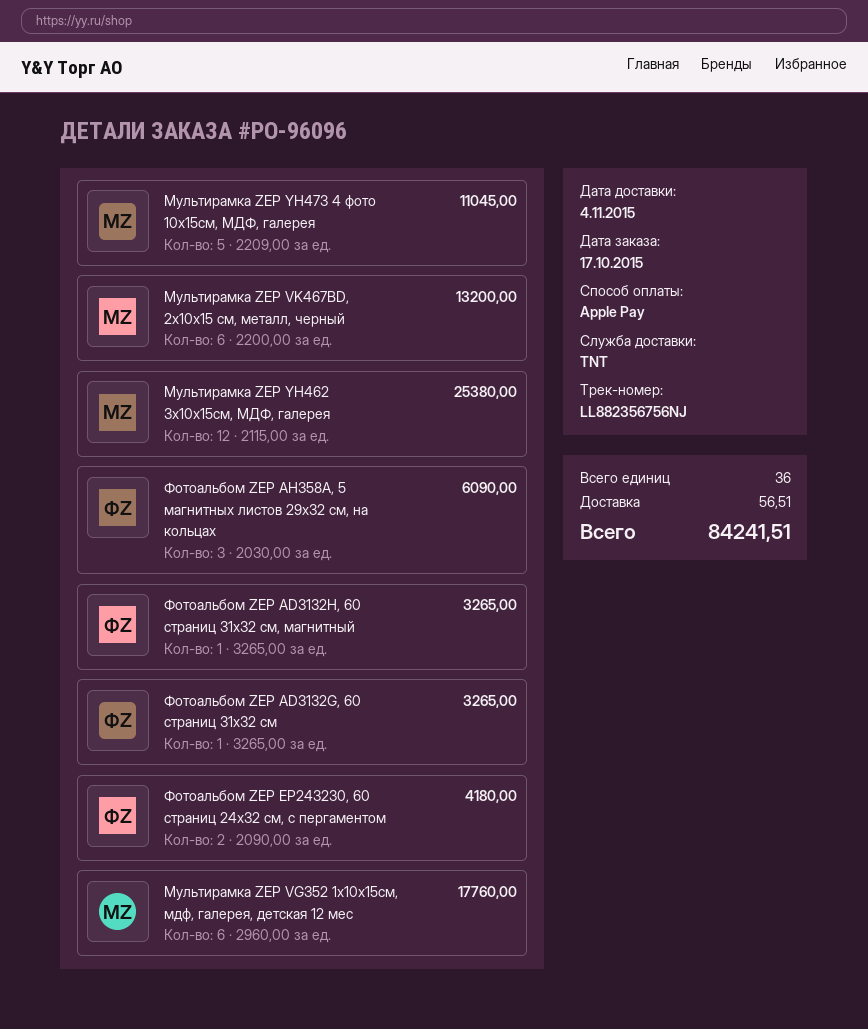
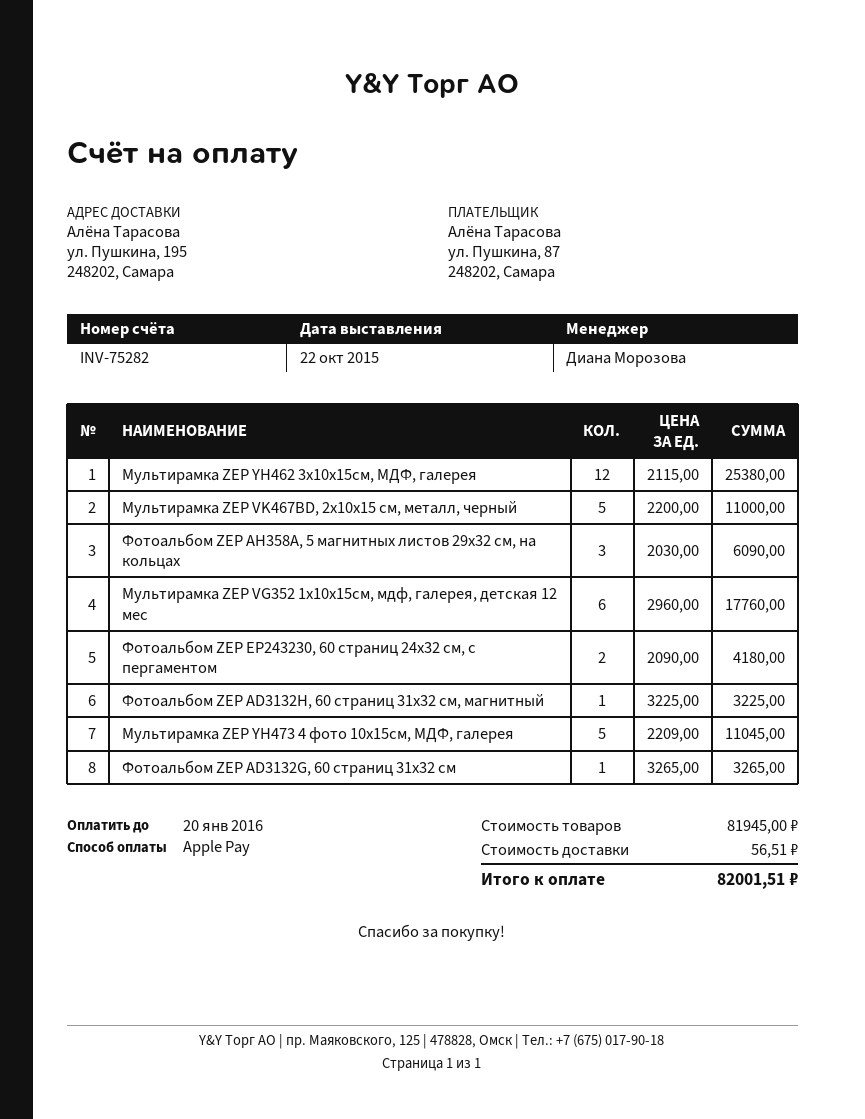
Мультирамка ZEP VK467BD, 2x10х15 см, металл, черный: 6 x 2200.00 = 13200.00 -> 5 x 2200.00 = 11000.00
Фотоальбом ZEP AD3132H, 60 страниц 31х32 см, магнитный: 1 x 3265.00 = 3265.00 -> 1 x 3225.00 = 3225.00
total: 84241.51 -> 82001.51

